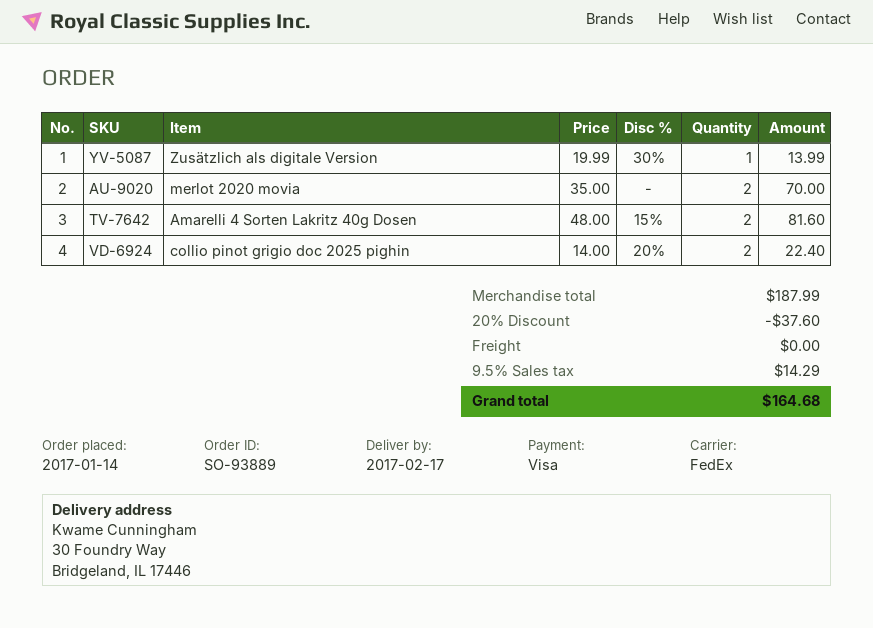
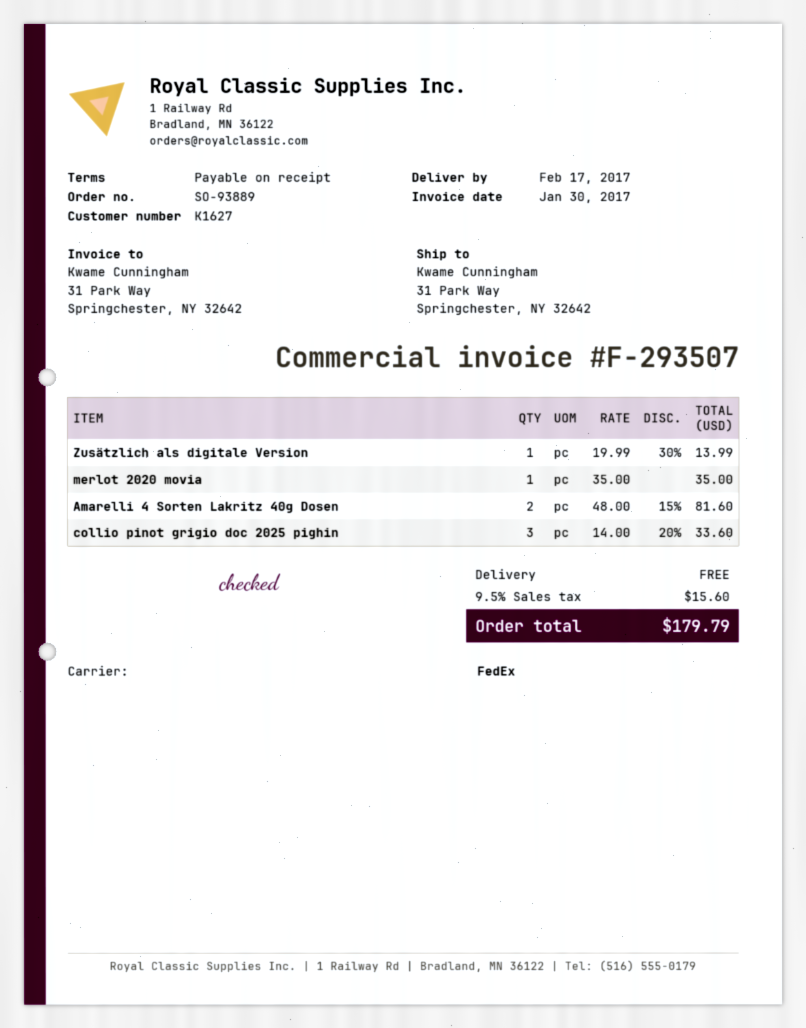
ship to: 30 Foundry Way, Bridgeland, IL 17446 -> 31 Park Way, Springchester, NY 32642
merlot 2020 movia: 2 x 35.00 = 70.00 -> 1 x 35.00 = 35.00
collio pinot grigio doc 2025 pighin: 2 x 14.00 - 20% = 22.40 -> 3 x 14.00 - 20% = 33.60
discount: 20% = 37.60 -> none
tax: 9.5% = 14.29 -> 9.5% = 15.60
total: 164.68 -> 179.79

